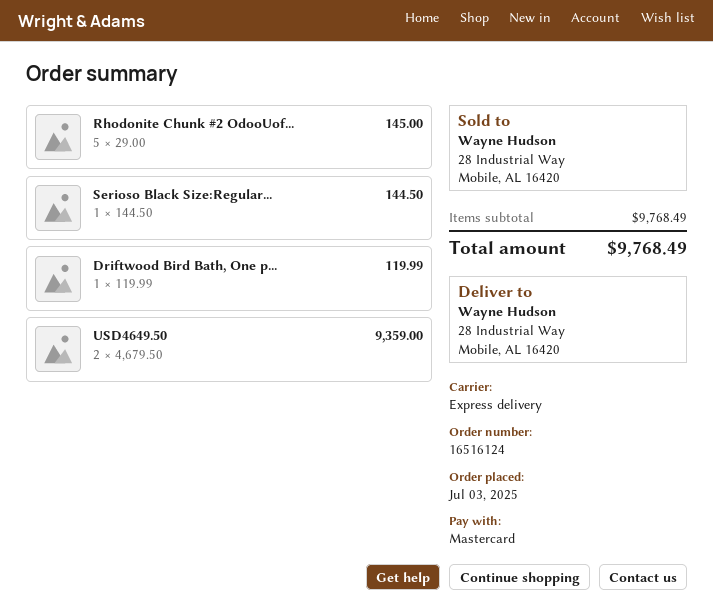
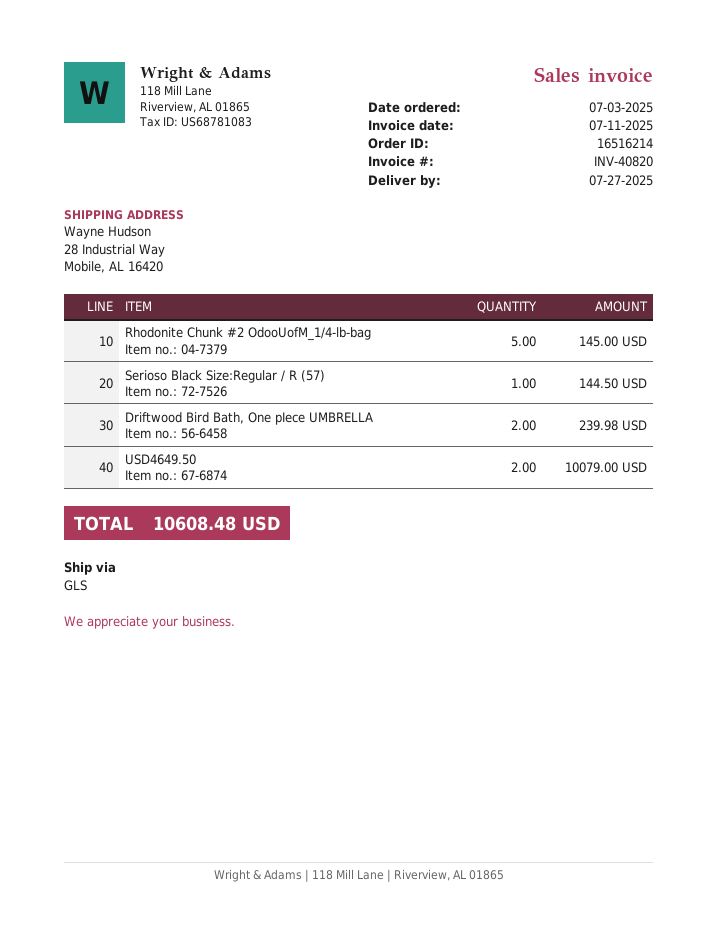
order number: 16516124 -> 16516214
shipping method: express -> GLS
Driftwood Bird Bath, One p...: 1 for 119.99 -> 2 for 239.98
USD4649.50: 2 for 9359.00 -> 2 for 10079.00
total: 9768.49 -> 10608.48

